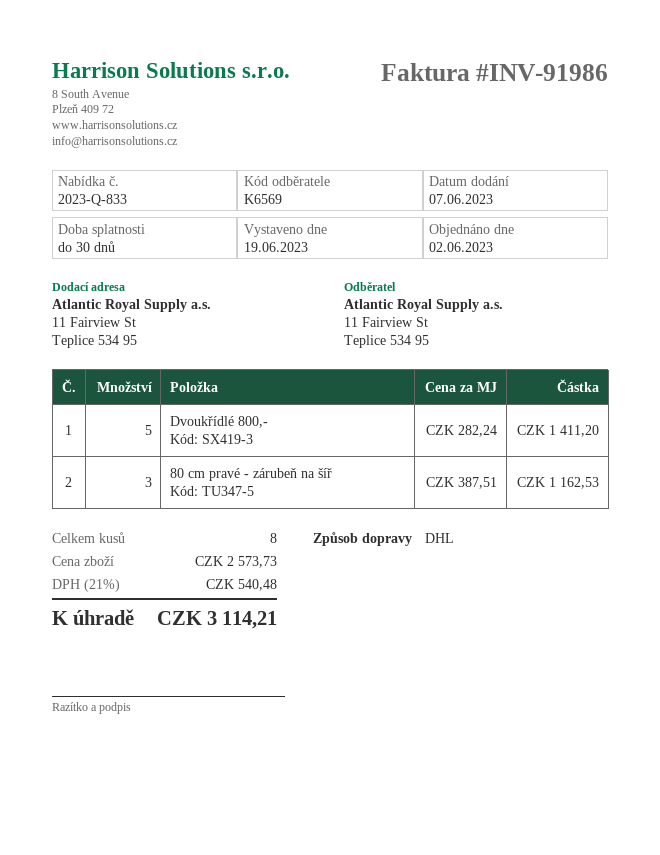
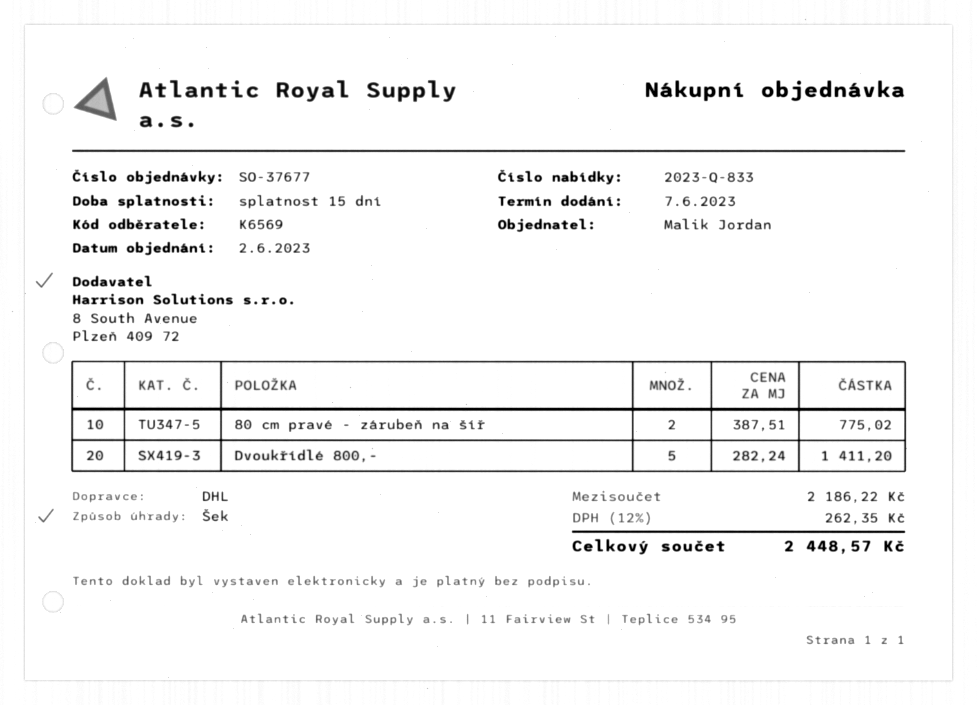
payment terms: 30 days -> 15 days
80 cm pravé - zárubeň na šíř: 3 x 387.51 = 1162.53 -> 2 x 387.51 = 775.02
subtotal: 2573.73 -> 2186.22
tax: 21% = 540.48 -> 12% = 262.35
total: 3114.21 -> 2448.57

